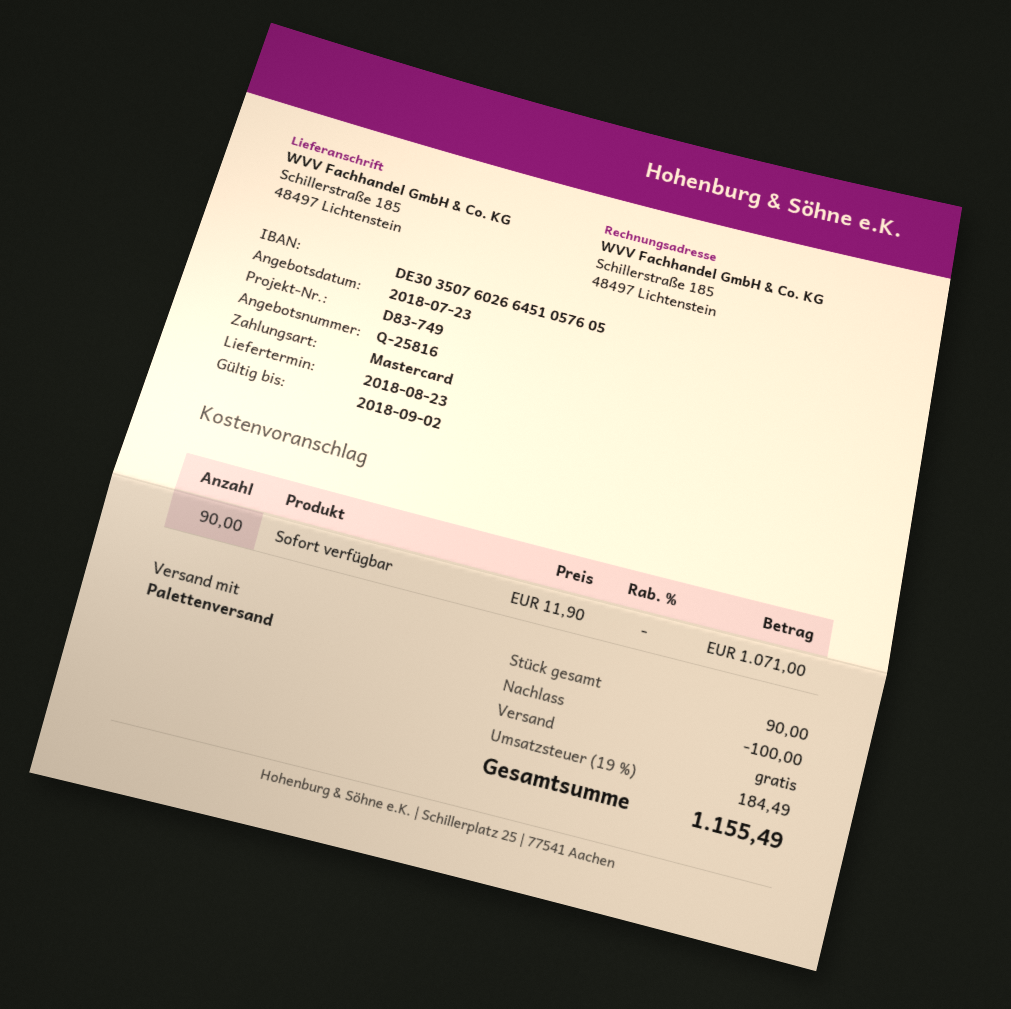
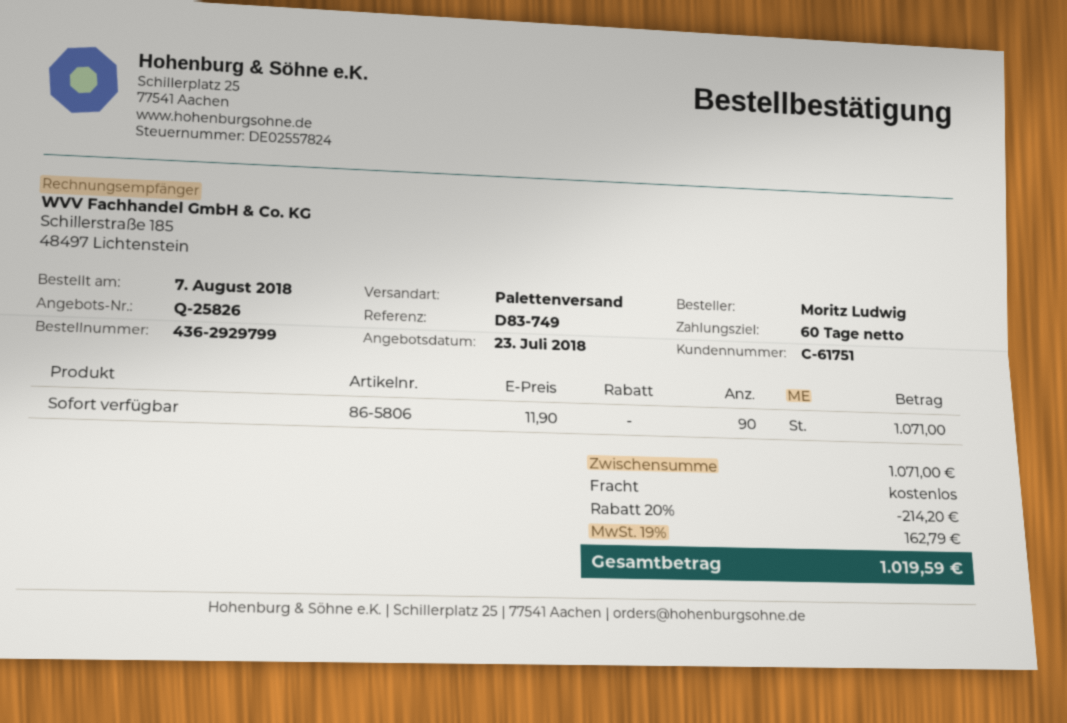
quote number: Q-25816 -> Q-25826
discount: 100.00 -> 214.20
tax: 19% = 184.49 -> 19% = 162.79
total: 1155.49 -> 1019.59

